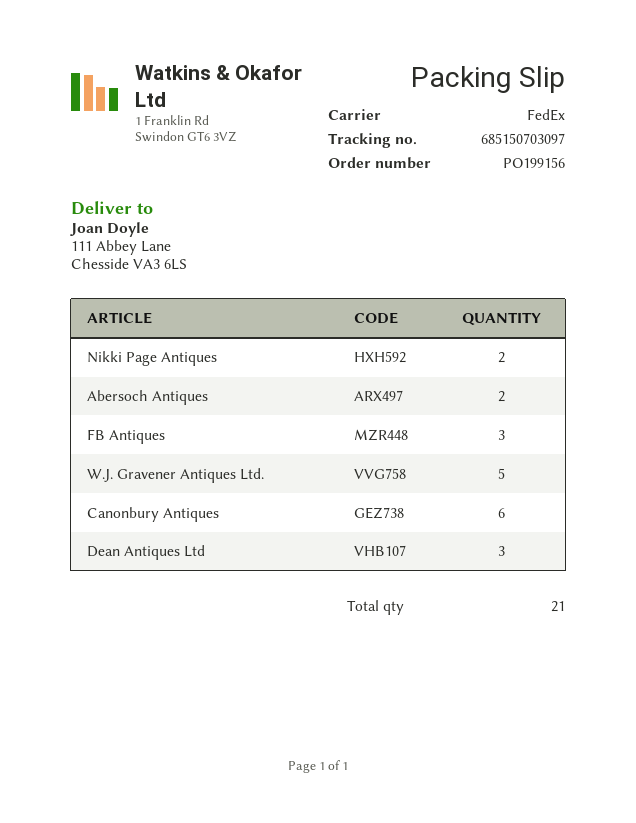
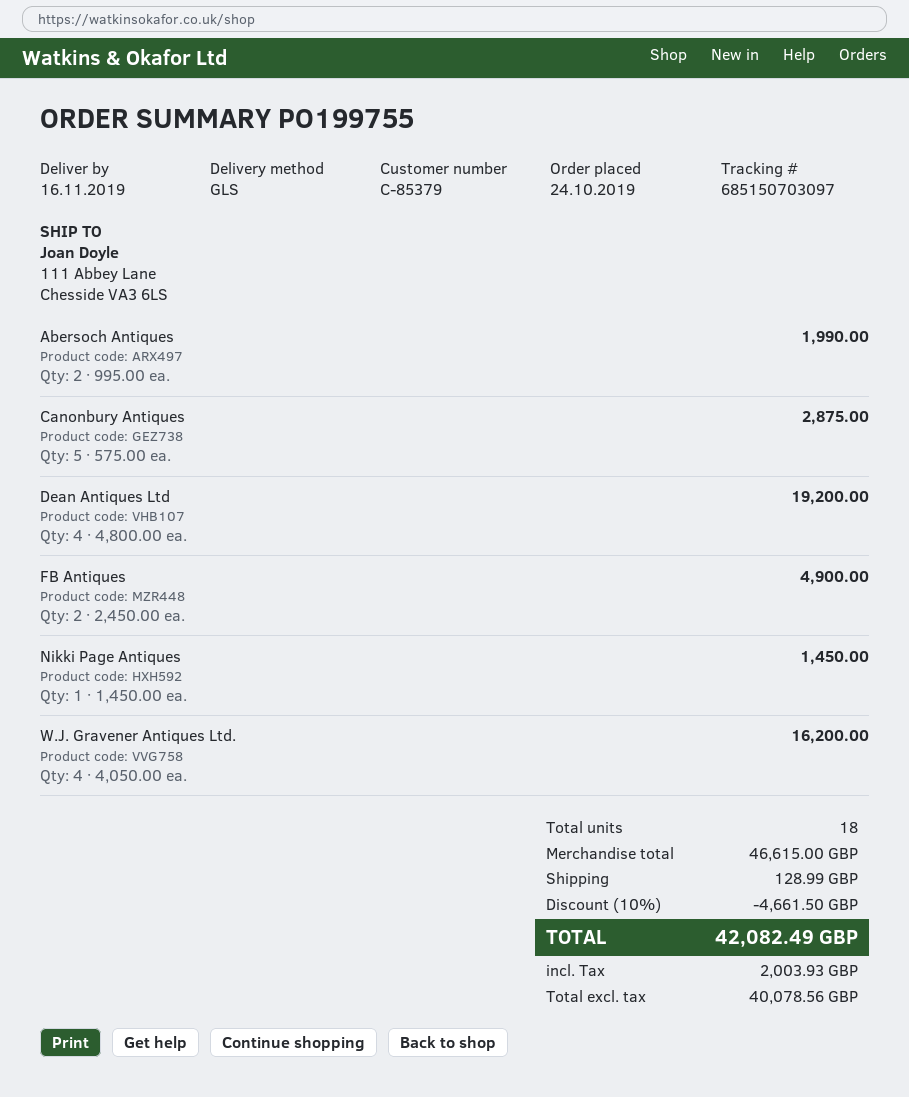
order number: PO199156 -> PO199755
shipping method: FedEx -> GLS
Nikki Page Antiques: 2 -> 1
FB Antiques: 3 -> 2
W.J. Gravener Antiques Ltd.: 5 -> 4
Canonbury Antiques: 6 -> 5
Dean Antiques Ltd: 3 -> 4
total quantity: 21 -> 18

